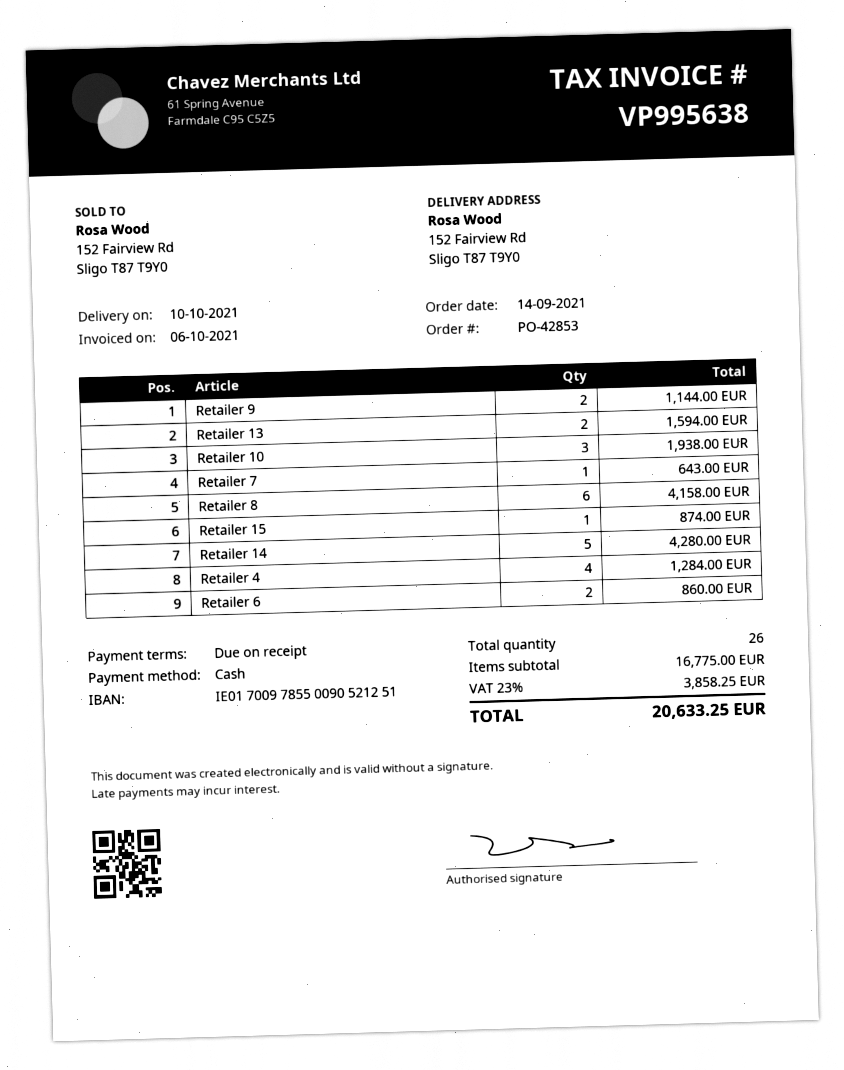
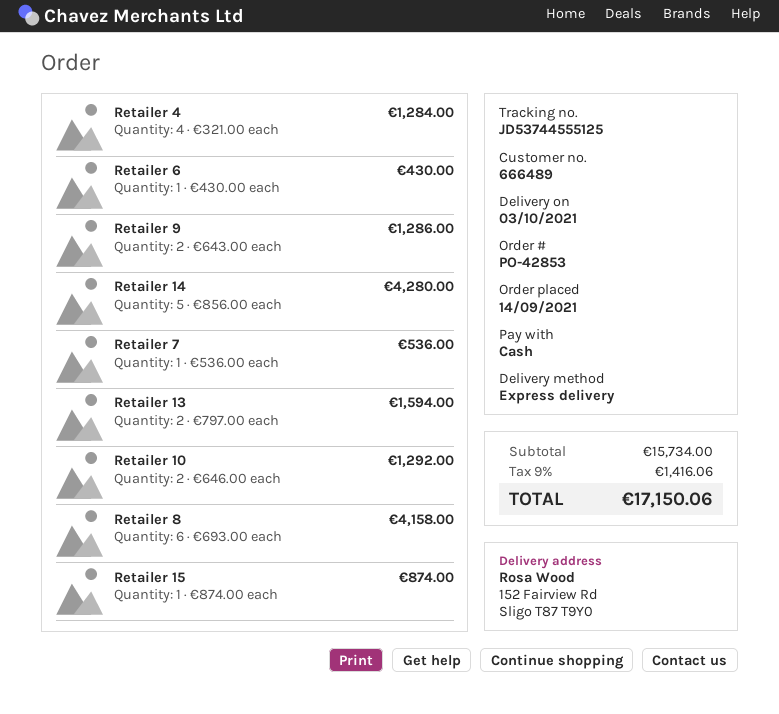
delivery date: 2021-10-10 -> 2021-10-03
Retailer 9: 2 for 1144.00 -> 2 for 1286.00
Retailer 10: 3 for 1938.00 -> 2 for 1292.00
Retailer 7: 1 for 643.00 -> 1 for 536.00
Retailer 6: 2 for 860.00 -> 1 for 430.00
subtotal: 16775.00 -> 15734.00
tax: 23% = 3858.25 -> 9% = 1416.06
total: 20633.25 -> 17150.06

